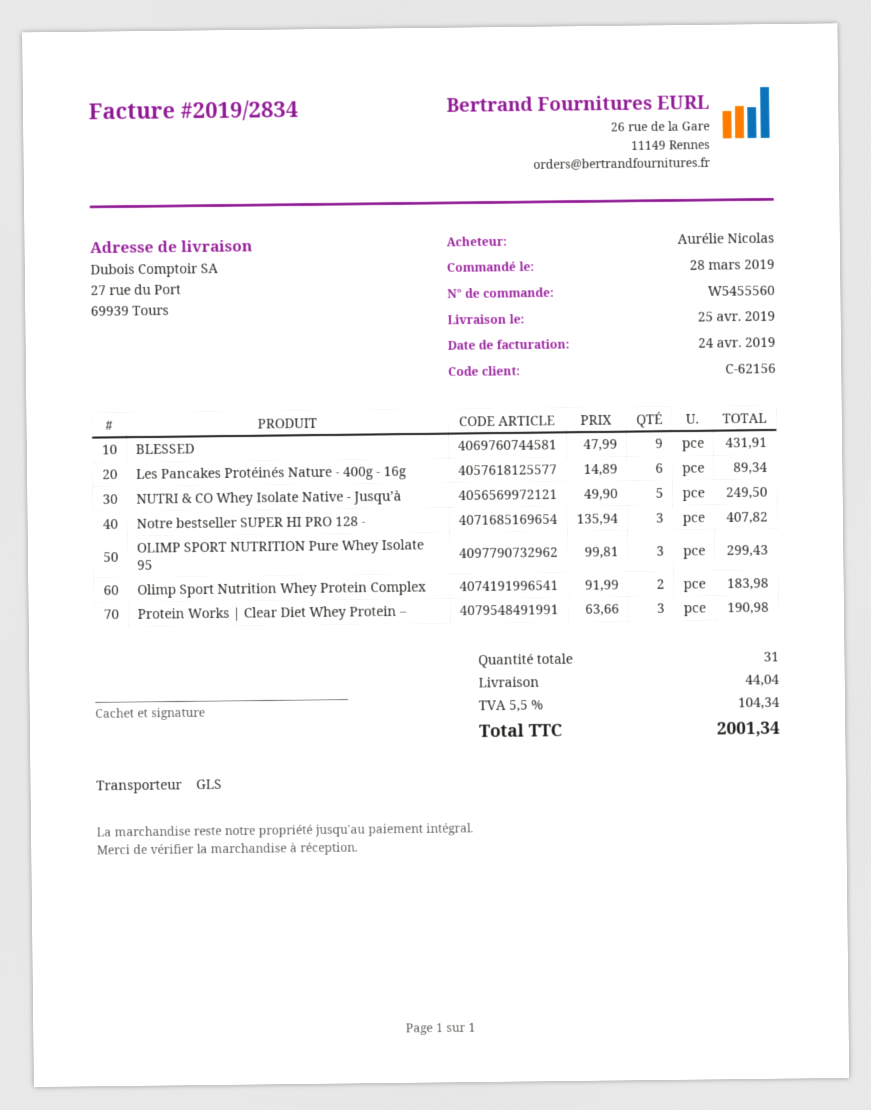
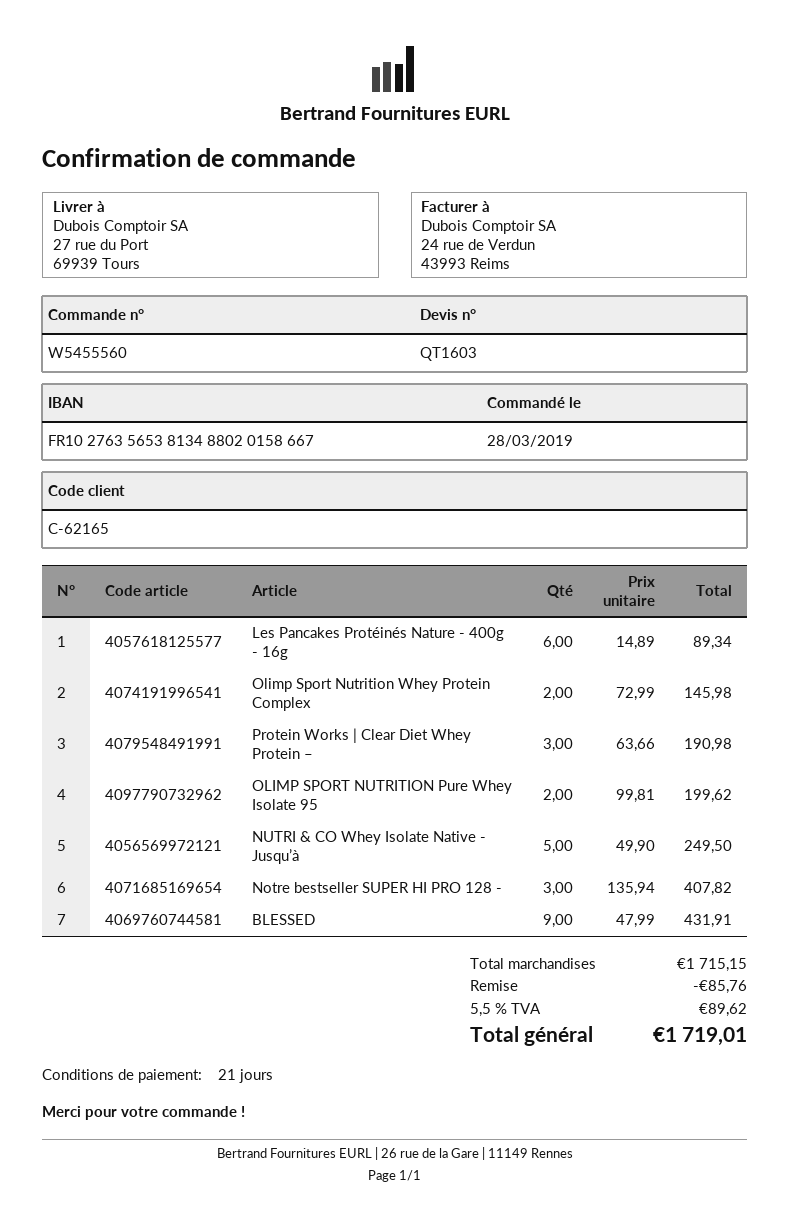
customer number: C-62156 -> C-62165
OLIMP SPORT NUTRITION Pure Whey Isolate 95: 3 x 99.81 = 299.43 -> 2 x 99.81 = 199.62
Olimp Sport Nutrition Whey Protein Complex: 2 x 91.99 = 183.98 -> 2 x 72.99 = 145.98
discount: none -> 85.76
shipping: 44.04 -> none
tax: 5.5% = 104.34 -> 5.5% = 89.62
total: 2001.34 -> 1719.01

